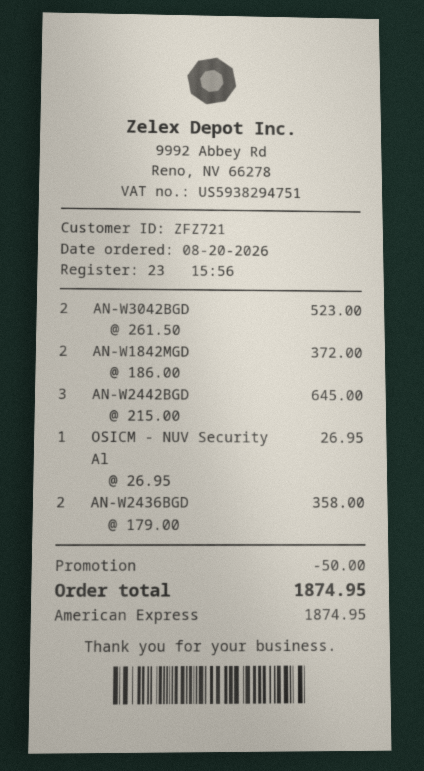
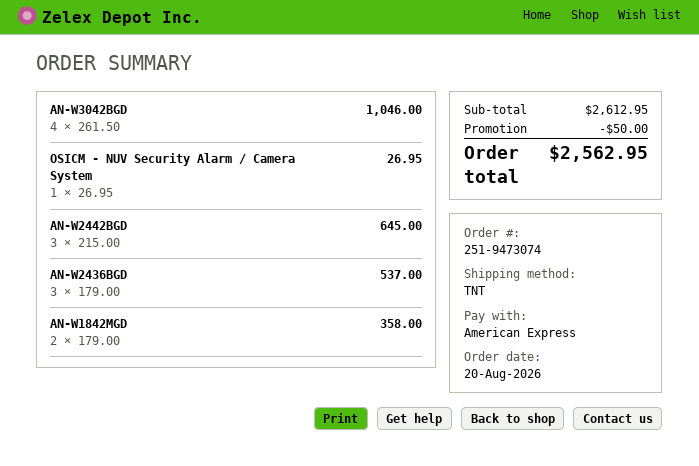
AN-W3042BGD: 2 x 261.50 = 523.00 -> 4 x 261.50 = 1046.00
AN-W1842MGD: 2 x 186.00 = 372.00 -> 2 x 179.00 = 358.00
AN-W2436BGD: 2 x 179.00 = 358.00 -> 3 x 179.00 = 537.00
total: 1874.95 -> 2562.95

